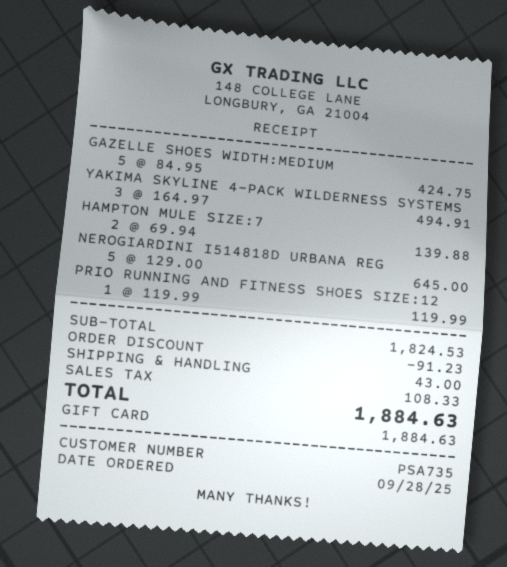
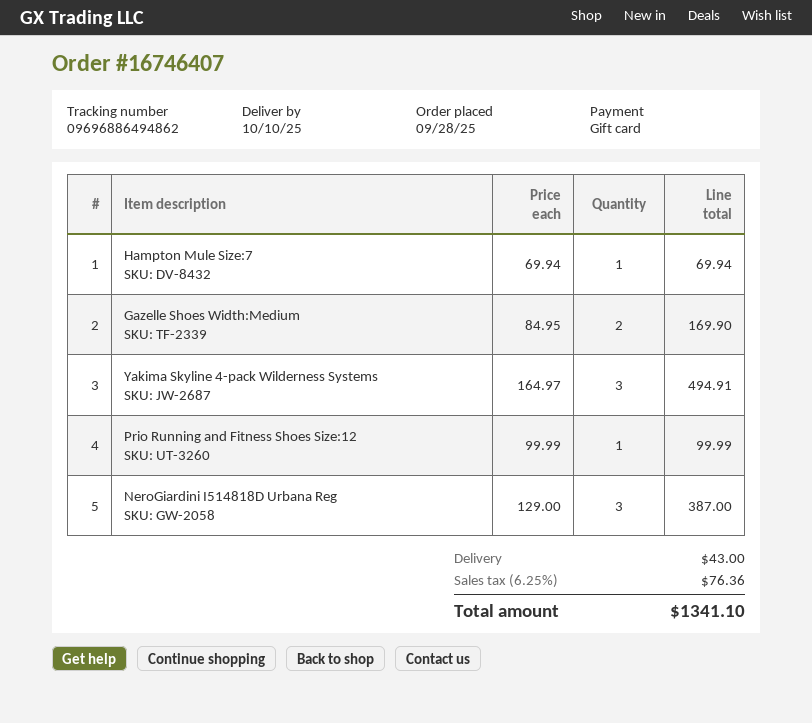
GAZELLE SHOES WIDTH:MEDIUM: 5 x 84.95 = 424.75 -> 2 x 84.95 = 169.90
HAMPTON MULE SIZE:7: 2 x 69.94 = 139.88 -> 1 x 69.94 = 69.94
NEROGIARDINI I514818D URBANA REG: 5 x 129.00 = 645.00 -> 3 x 129.00 = 387.00
PRIO RUNNING AND FITNESS SHOES SIZE:12: 1 x 119.99 = 119.99 -> 1 x 99.99 = 99.99
discount: 91.23 -> none
tax: 108.33 -> 76.36
total: 1884.63 -> 1341.10

